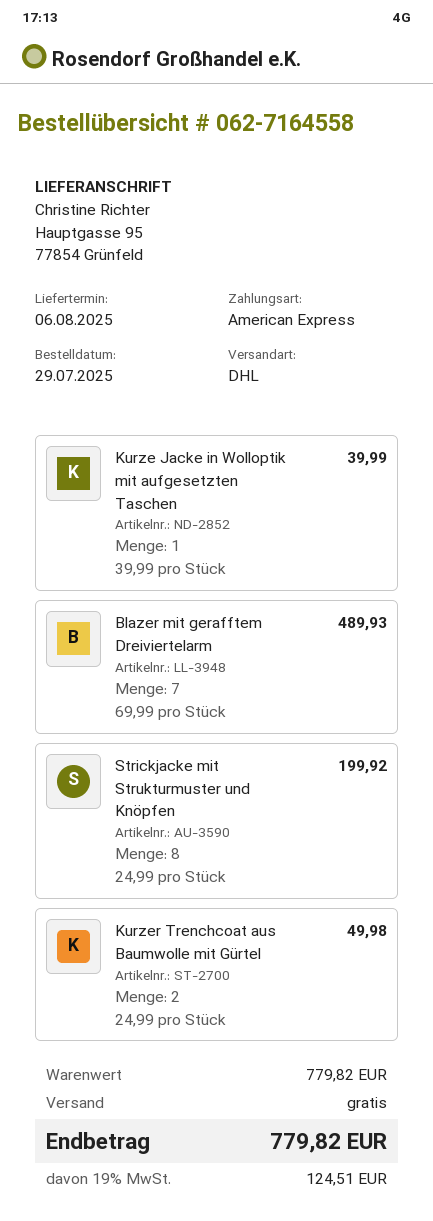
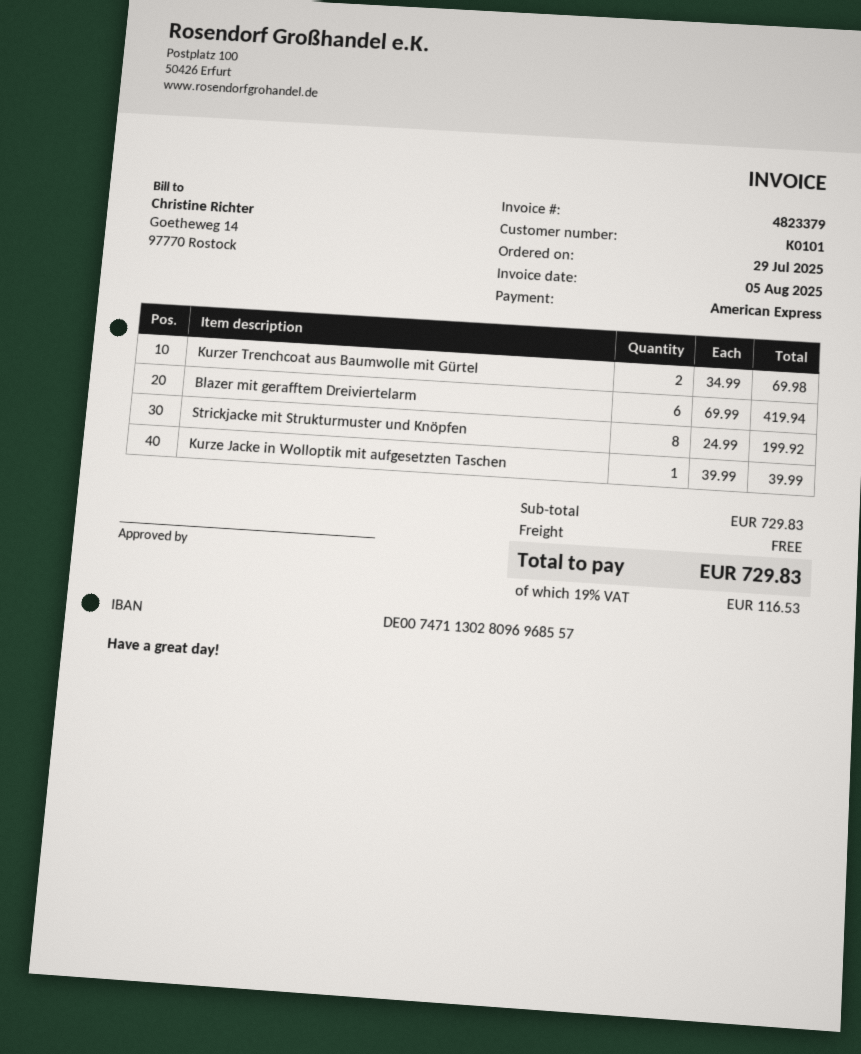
Blazer mit gerafftem Dreiviertelarm: 7 x 69.99 = 489.93 -> 6 x 69.99 = 419.94
Kurzer Trenchcoat aus Baumwolle mit Gürtel: 2 x 24.99 = 49.98 -> 2 x 34.99 = 69.98
subtotal: 779.82 -> 729.83
tax: 19% = 124.51 -> 19% = 116.53
total: 779.82 -> 729.83

